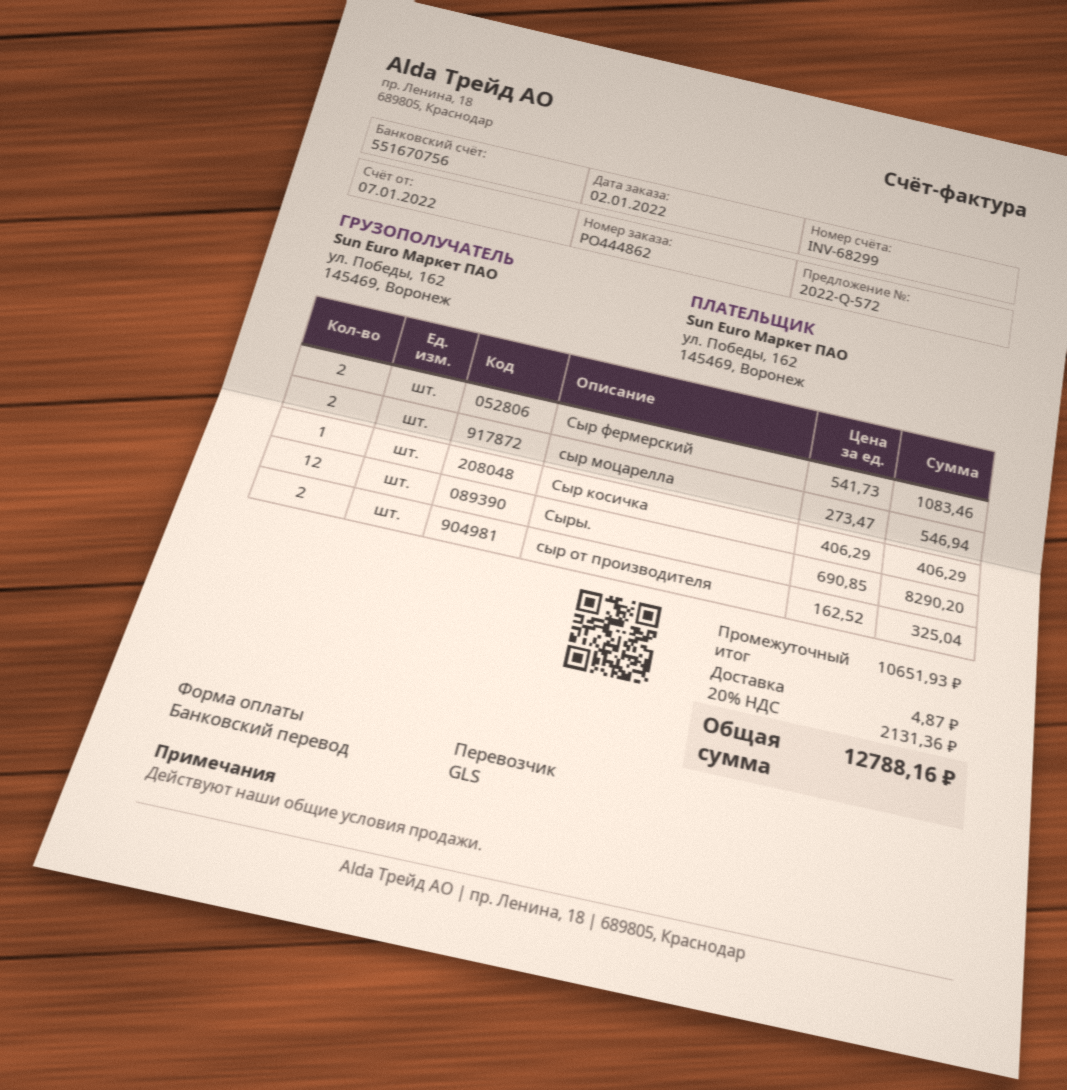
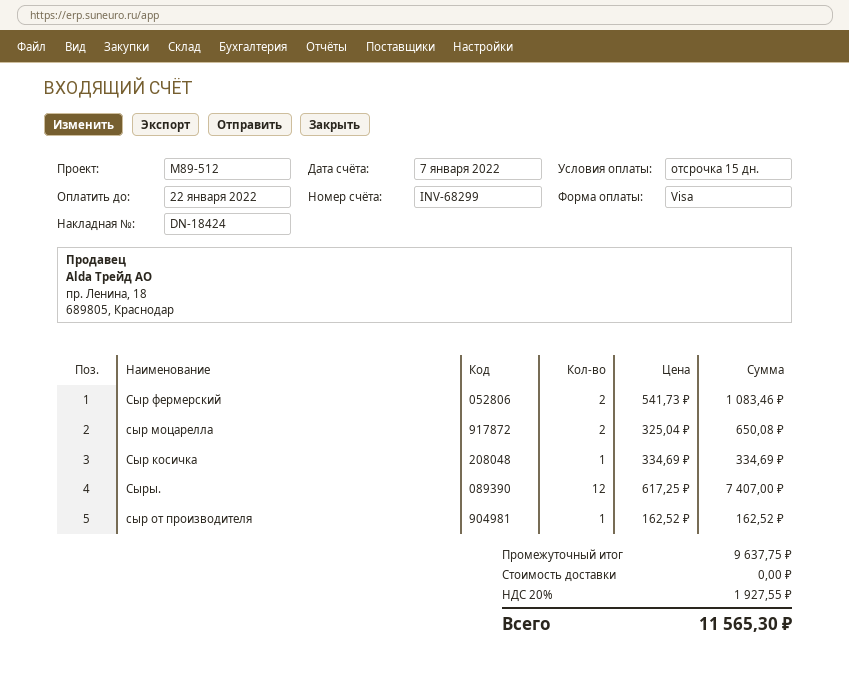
payment method: bank transfer -> Visa
сыр моцарелла: 2 x 273.47 = 546.94 -> 2 x 325.04 = 650.08
Сыр косичка: 1 x 406.29 = 406.29 -> 1 x 334.69 = 334.69
Сыры.: 12 x 690.85 = 8290.20 -> 12 x 617.25 = 7407.00
сыр от производителя: 2 x 162.52 = 325.04 -> 1 x 162.52 = 162.52
subtotal: 10651.93 -> 9637.75
shipping: 4.87 -> 0.00
tax: 20% = 2131.36 -> 20% = 1927.55
total: 12788.16 -> 11565.30

